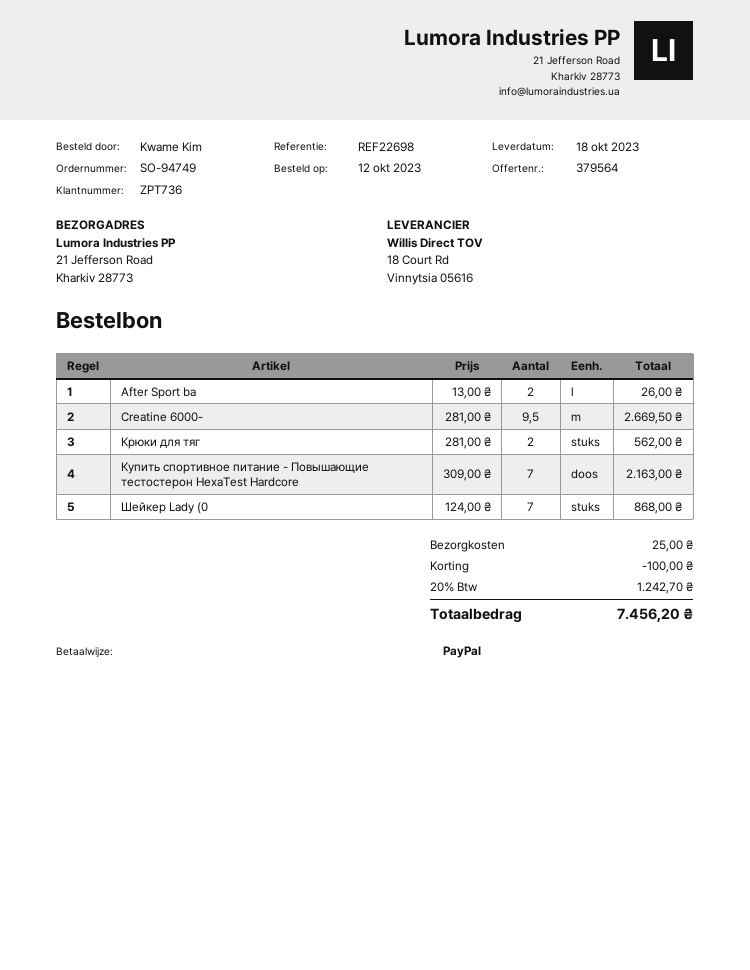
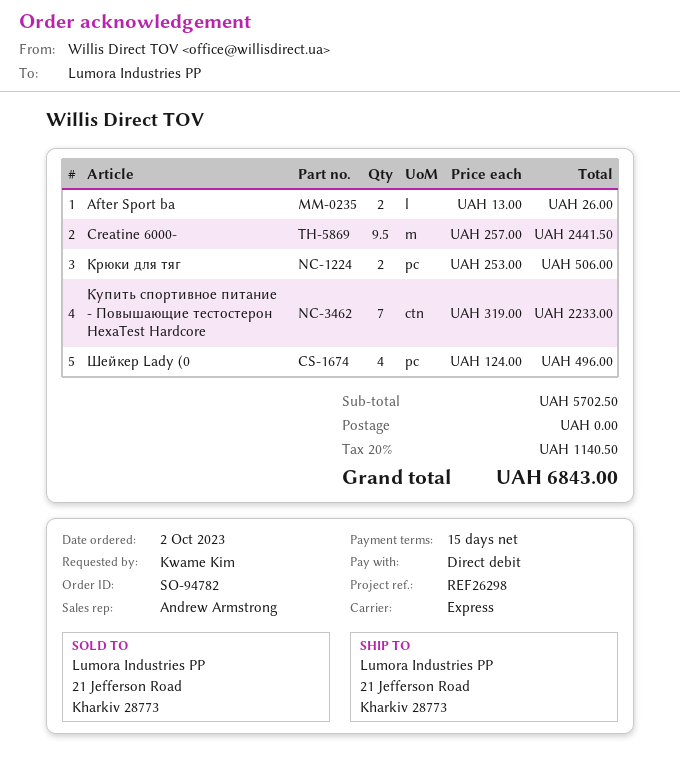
order number: SO-94749 -> SO-94782
order date: 2023-10-12 -> 2023-10-02
reference: REF22698 -> REF26298
payment method: PayPal -> direct debit
Creatine 6000-: 9.5 x 281.00 = 2669.50 -> 9.5 x 257.00 = 2441.50
Крюки для тяг: 2 x 281.00 = 562.00 -> 2 x 253.00 = 506.00
Купить спортивное питание - Повышающие тестостерон HexaTest Hardcore: 7 x 309.00 = 2163.00 -> 7 x 319.00 = 2233.00
Шейкер Lady (0: 7 x 124.00 = 868.00 -> 4 x 124.00 = 496.00
discount: 100.00 -> none
shipping: 25.00 -> 0.00
tax: 20% = 1242.70 -> 20% = 1140.50
total: 7456.20 -> 6843.00

